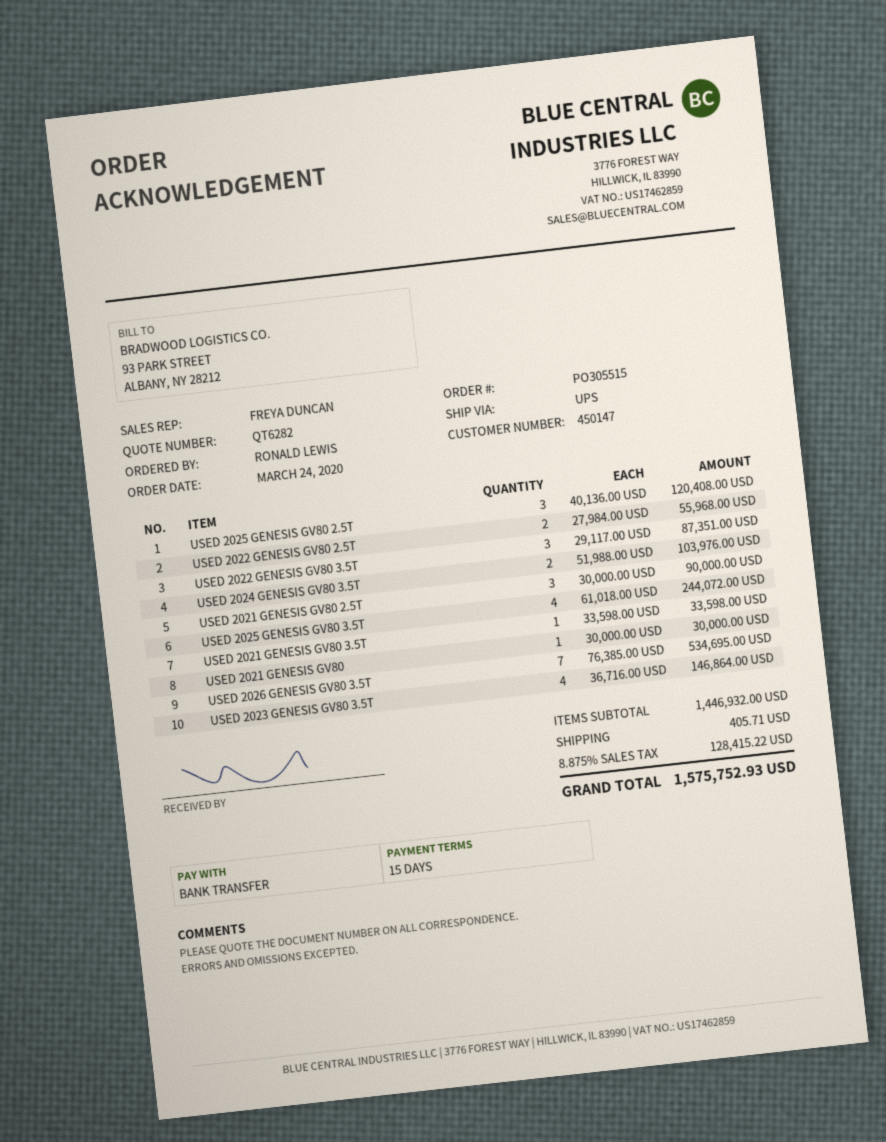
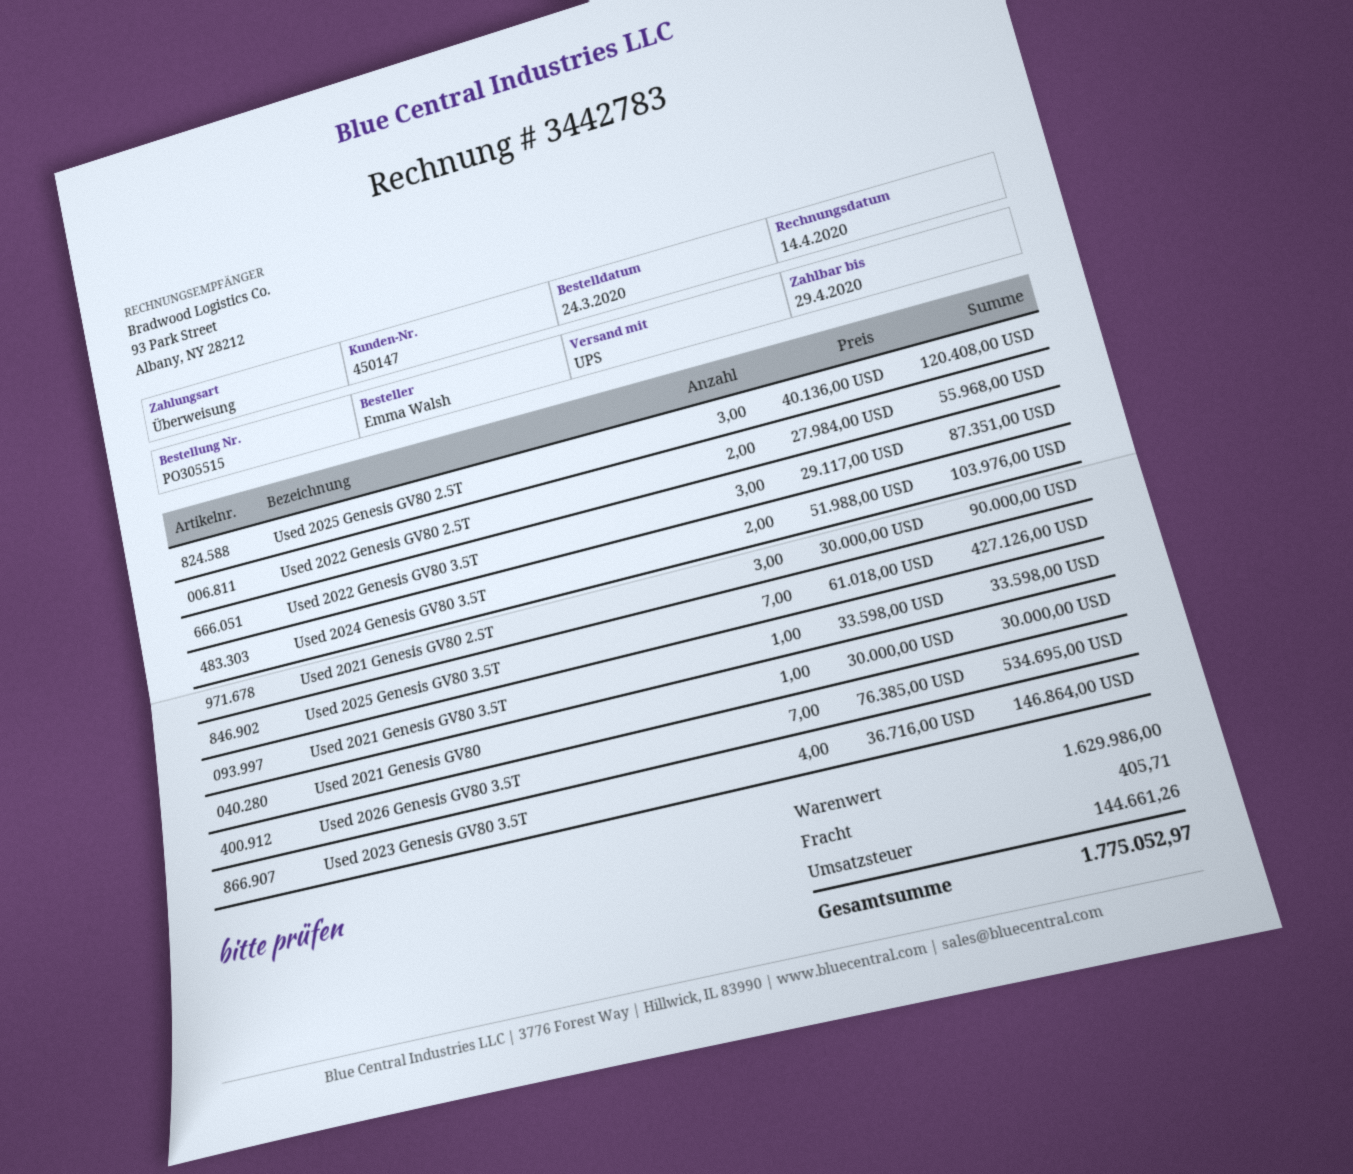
ordered by: RONALD LEWIS -> Emma Walsh
USED 2025 GENESIS GV80 3.5T: 4 x 61018.00 = 244072.00 -> 7 x 61018.00 = 427126.00
subtotal: 1446932.00 -> 1629986.00
tax: 128415.22 -> 144661.26
total: 1575752.93 -> 1775052.97

